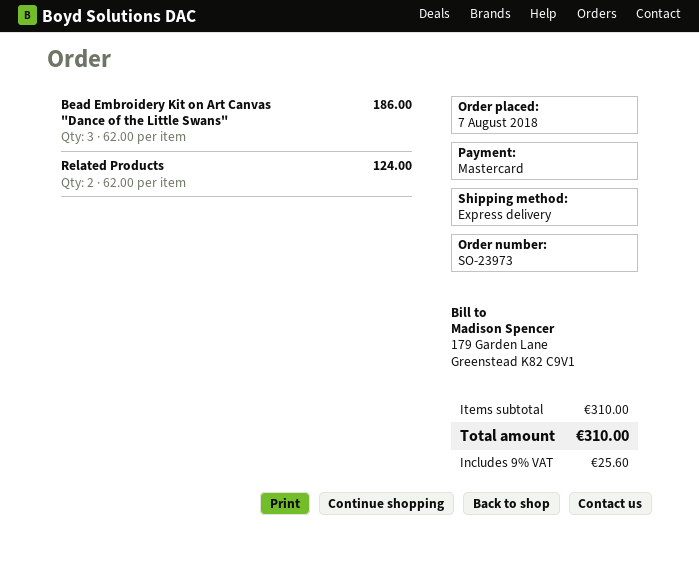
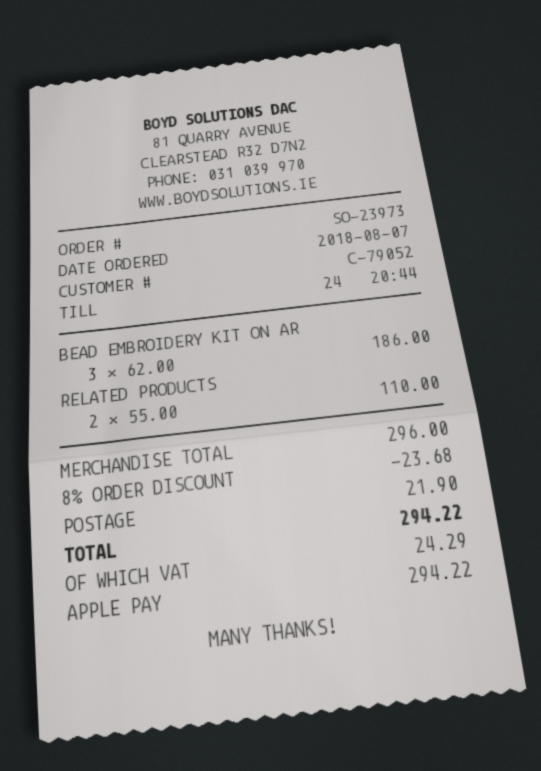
payment method: Mastercard -> Apple Pay
Related Products: 2 x 62.00 = 124.00 -> 2 x 55.00 = 110.00
subtotal: 310.00 -> 296.00
discount: none -> 8% = 23.68
shipping: none -> 21.90
tax: 25.60 -> 24.29
total: 310.00 -> 294.22

